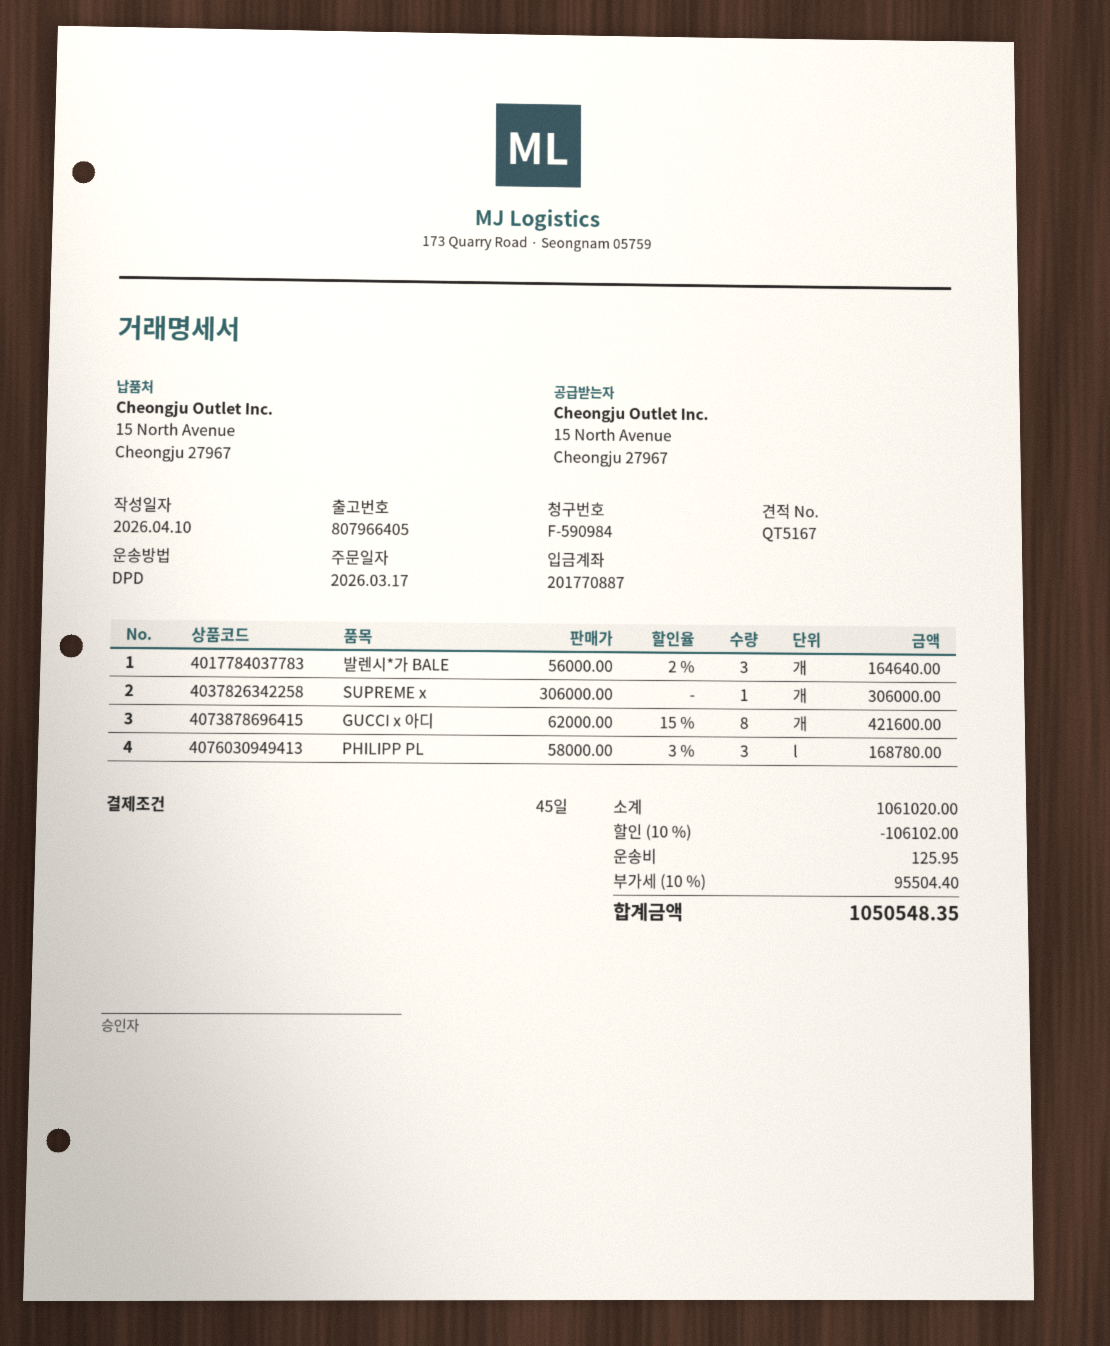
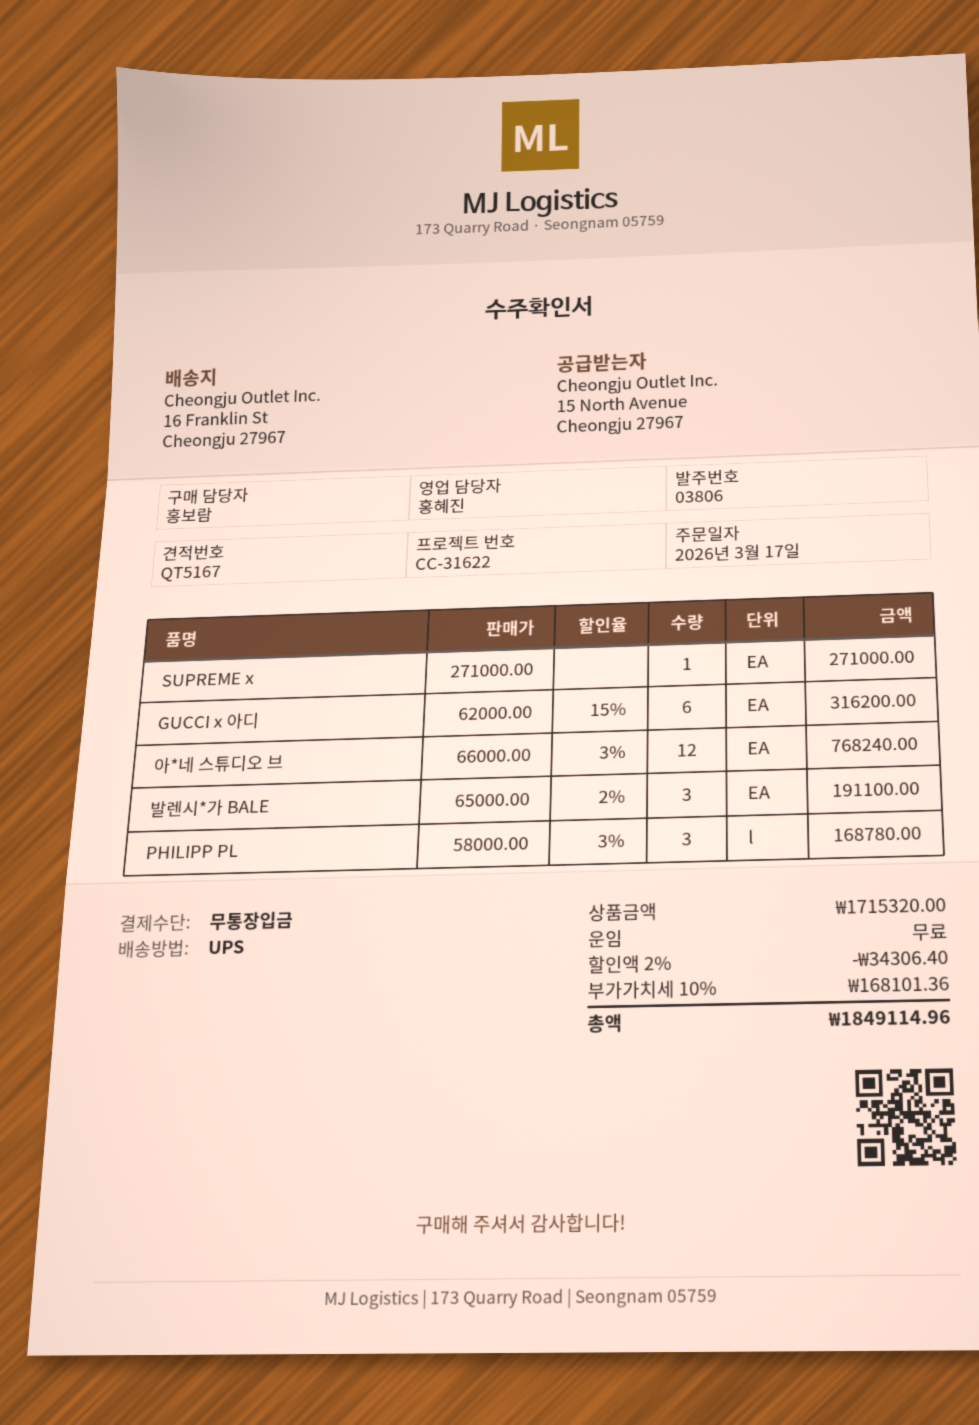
shipping method: DPD -> UPS
ship to: 15 North Avenue, Cheongju 27967 -> 16 Franklin St, Cheongju 27967
발렌시*가 BALE: 3 x 56000.00 - 2% = 164640.00 -> 3 x 65000.00 - 2% = 191100.00
SUPREME x: 1 x 306000.00 = 306000.00 -> 1 x 271000.00 = 271000.00
GUCCI x 아디: 8 x 62000.00 - 15% = 421600.00 -> 6 x 62000.00 - 15% = 316200.00
아*네 스튜디오 브: none -> 12 x 66000.00 - 3% = 768240.00
subtotal: 1061020.00 -> 1715320.00
discount: 10% = 106102.00 -> 2% = 34306.40
shipping: 125.95 -> 0.00
tax: 10% = 95504.40 -> 10% = 168101.36
total: 1050548.35 -> 1849114.96

